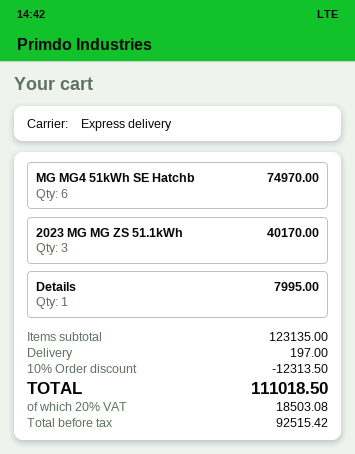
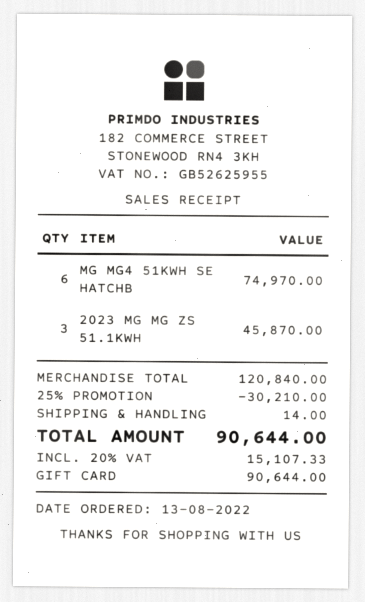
2023 MG MG ZS 51.1kWh: 3 for 40170.00 -> 3 for 45870.00
Details: 1 for 7995.00 -> none
subtotal: 123135.00 -> 120840.00
discount: 10% = 12313.50 -> 25% = 30210.00
shipping: 197.00 -> 14.00
tax: 20% = 18503.08 -> 20% = 15107.33
total: 111018.50 -> 90644.00

